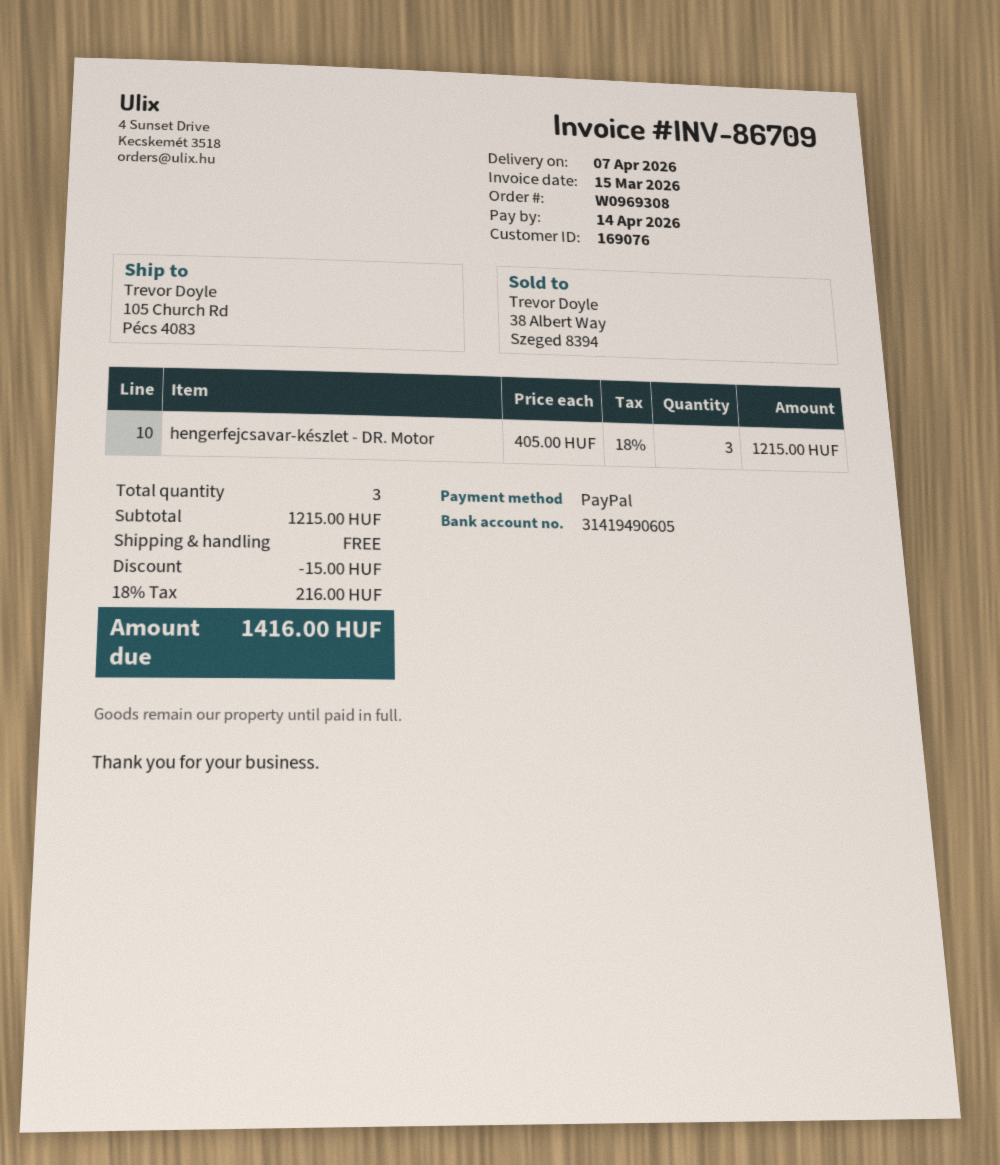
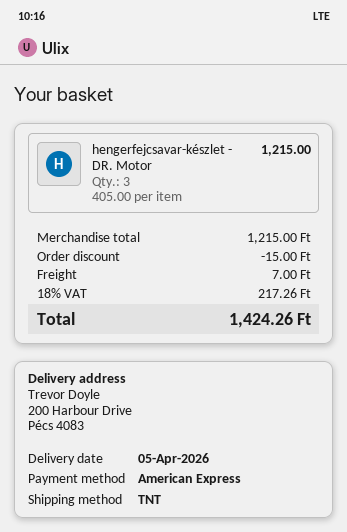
delivery date: 2026-04-07 -> 2026-04-05
payment method: PayPal -> American Express
ship to: 105 Church Rd, Pécs 4083 -> 200 Harbour Drive, Pécs 4083
shipping: 0.00 -> 7.00
tax: 18% = 216.00 -> 18% = 217.26
total: 1416.00 -> 1424.26

